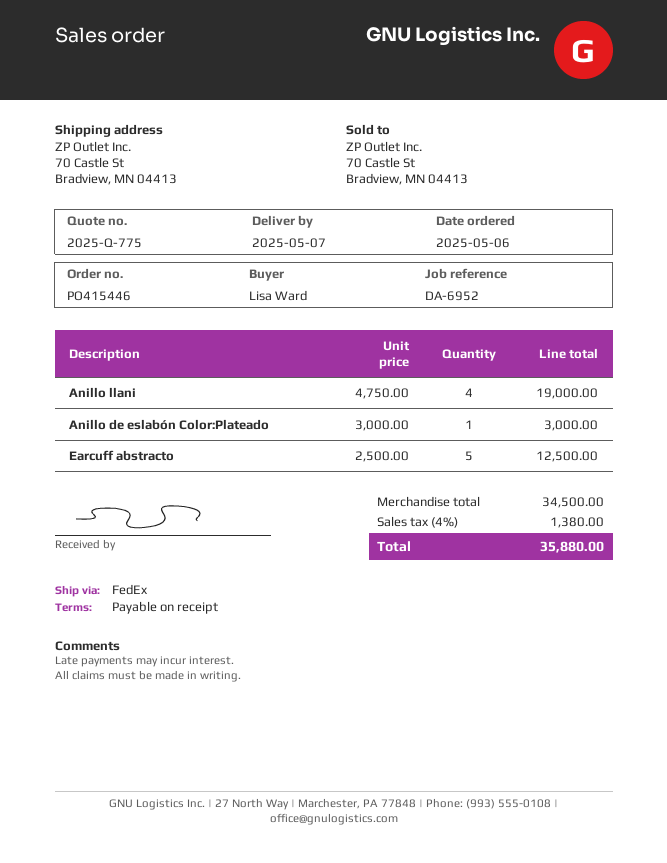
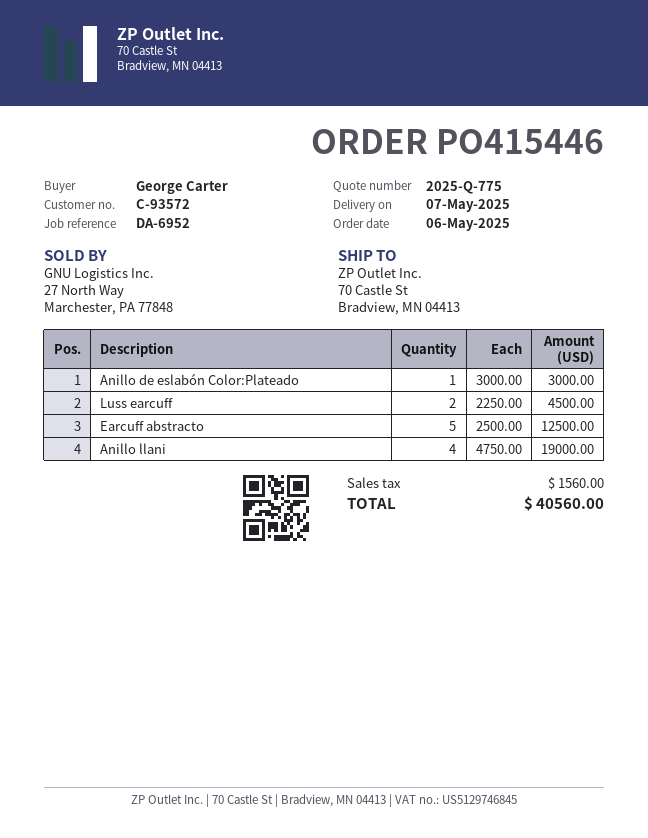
ordered by: Lisa Ward -> George Carter
Luss earcuff: none -> 2 x 2250.00 = 4500.00
tax: 1380.00 -> 1560.00
total: 35880.00 -> 40560.00

